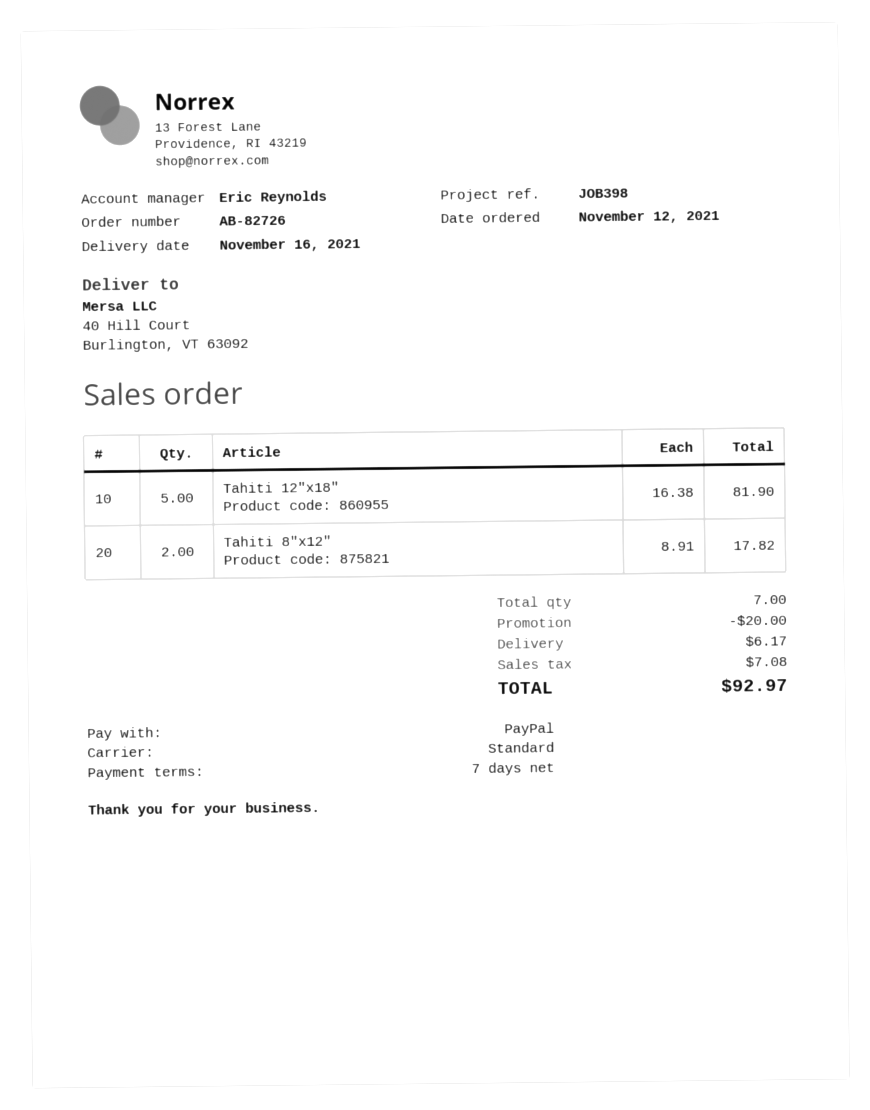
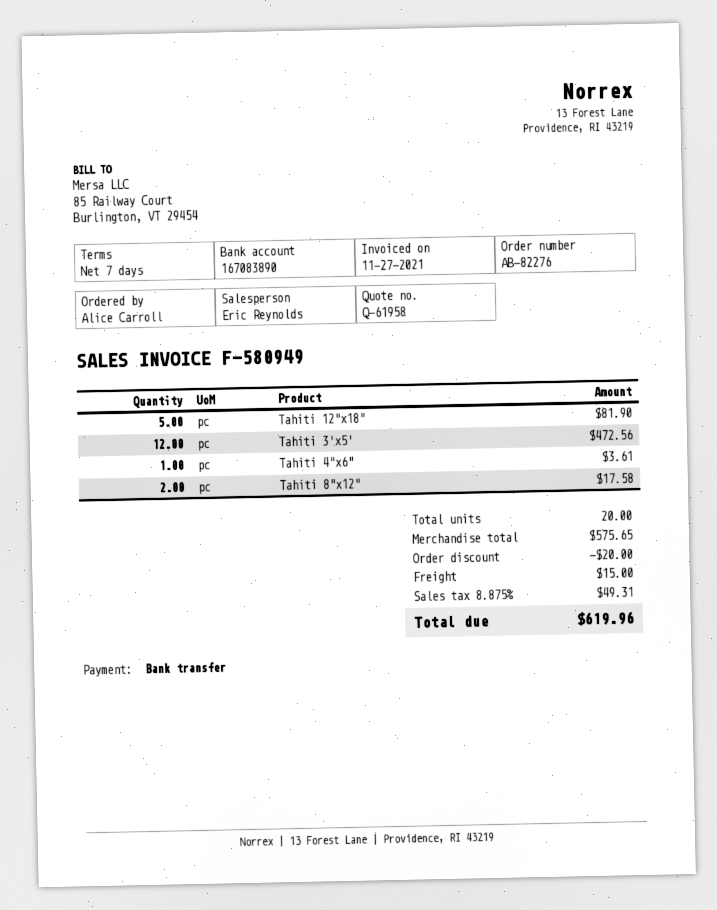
order number: AB-82726 -> AB-82276
payment method: PayPal -> bank transfer
Tahiti 8"x12": 2 for 17.82 -> 2 for 17.58
Tahiti 3'x5': none -> 12 for 472.56
Tahiti 4"x6": none -> 1 for 3.61
total quantity: 7 -> 20
shipping: 6.17 -> 15.00
tax: 7.08 -> 49.31
total: 92.97 -> 619.96

